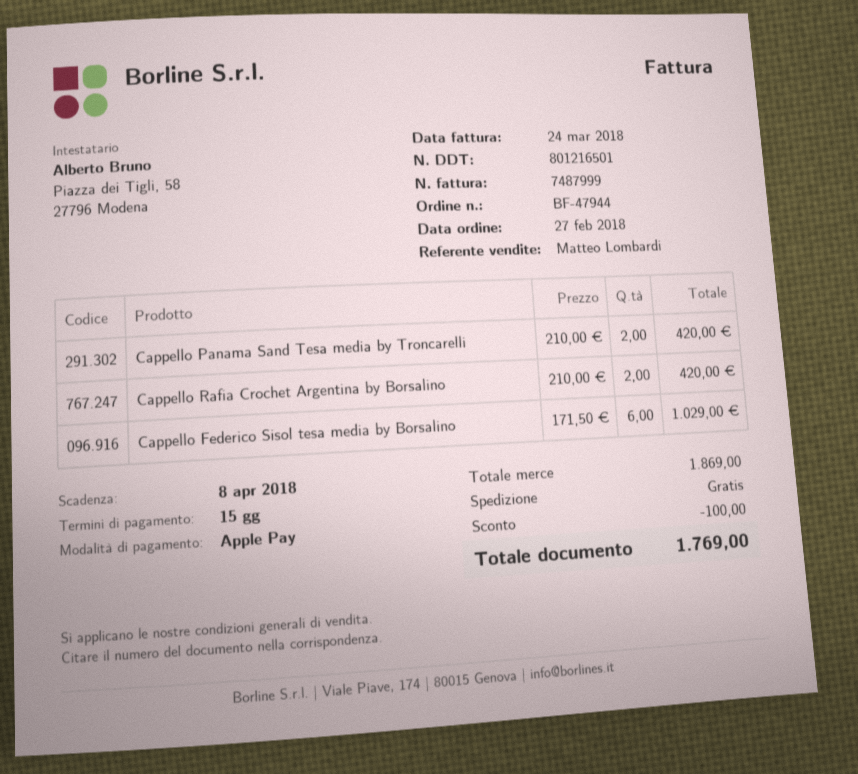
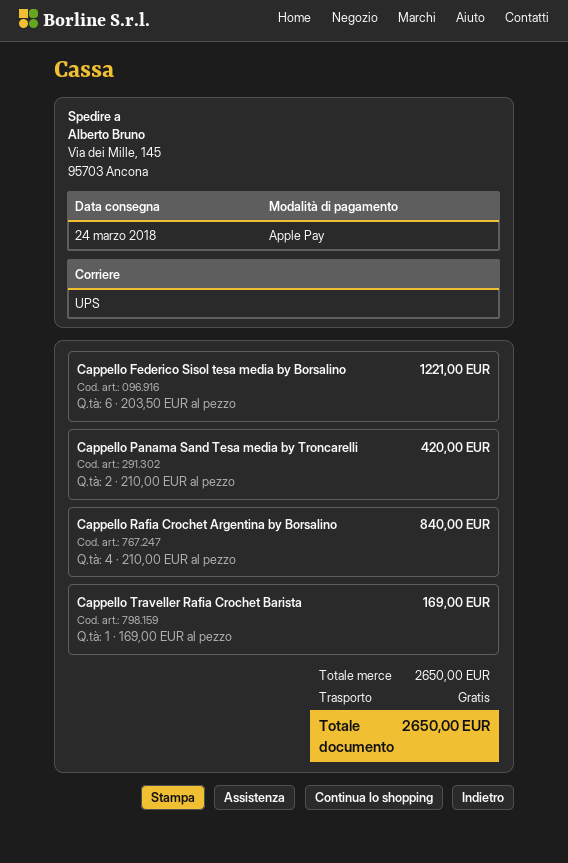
Cappello Rafia Crochet Argentina by Borsalino: 2 x 210.00 = 420.00 -> 4 x 210.00 = 840.00
Cappello Federico Sisol tesa media by Borsalino: 6 x 171.50 = 1029.00 -> 6 x 203.50 = 1221.00
Cappello Traveller Rafia Crochet Barista: none -> 1 x 169.00 = 169.00
subtotal: 1869.00 -> 2650.00
discount: 100.00 -> none
total: 1769.00 -> 2650.00

